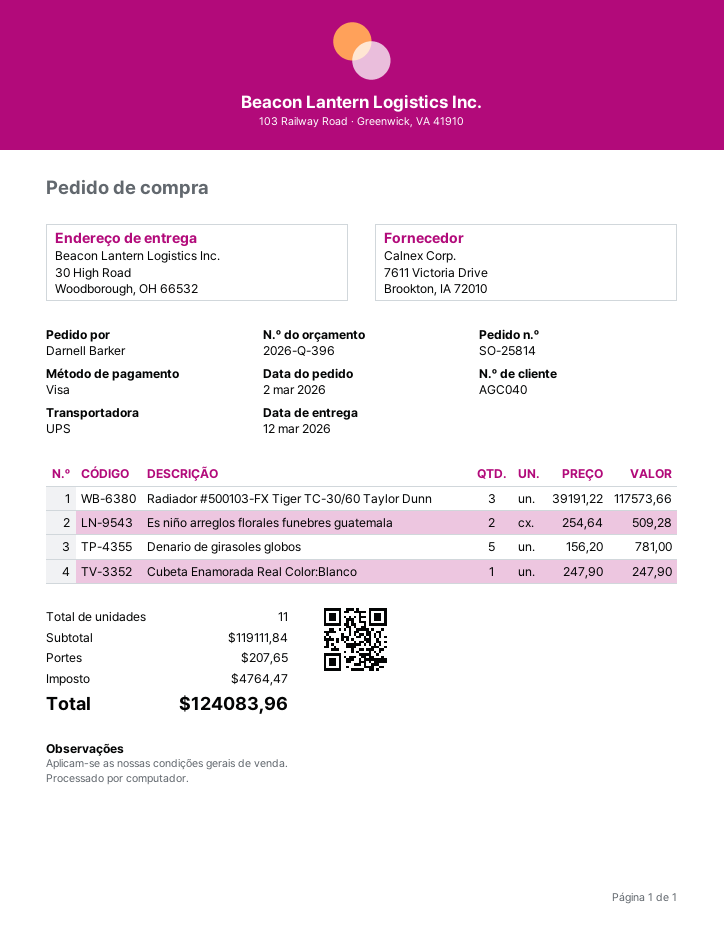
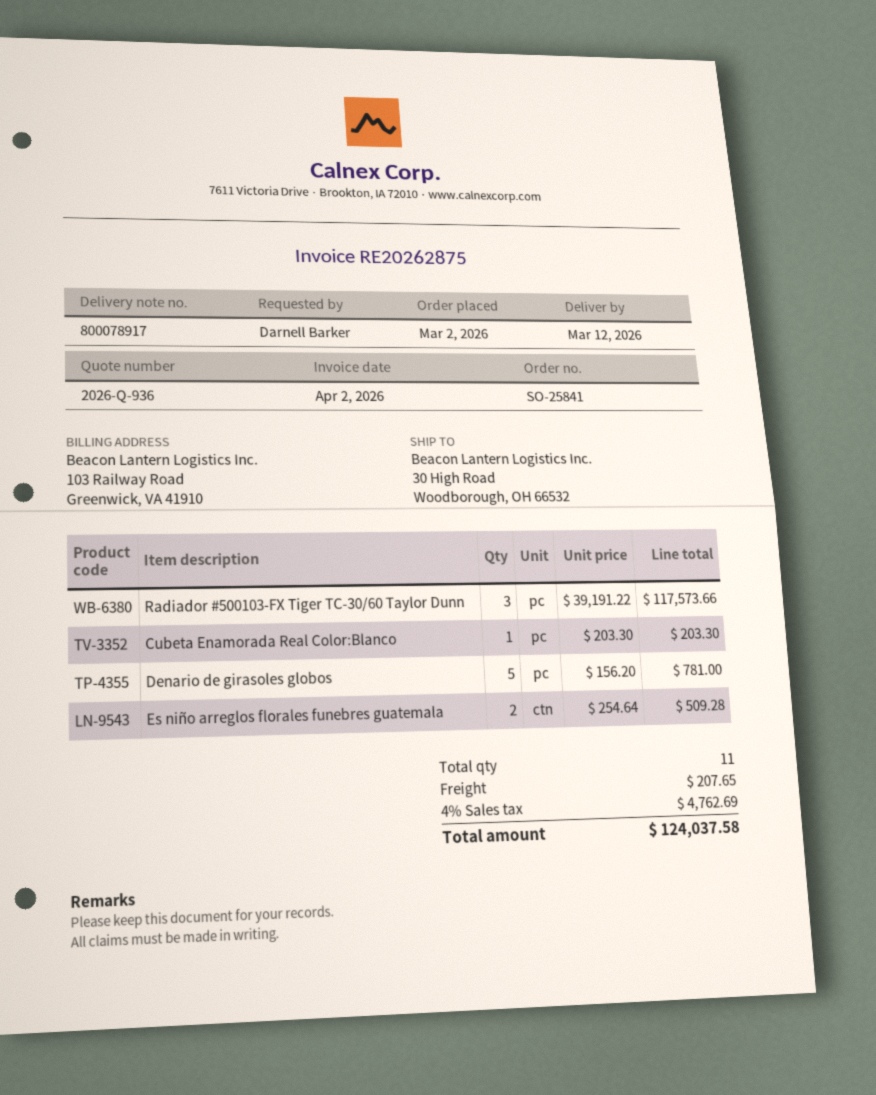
quote number: 2026-Q-396 -> 2026-Q-936
order number: SO-25814 -> SO-25841
Cubeta Enamorada Real Color:Blanco: 1 x 247.90 = 247.90 -> 1 x 203.30 = 203.30
tax: 4764.47 -> 4762.69
total: 124083.96 -> 124037.58

